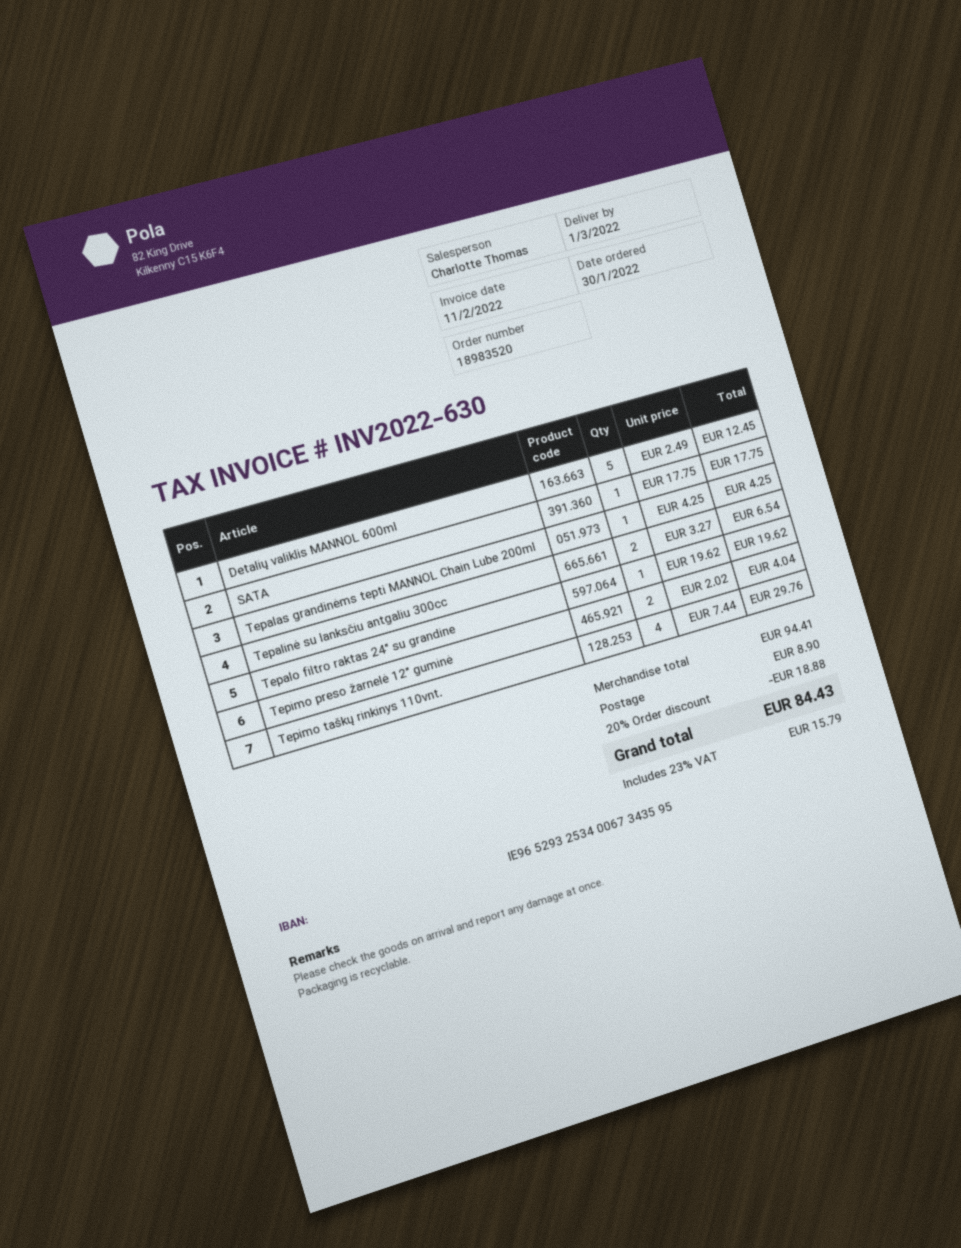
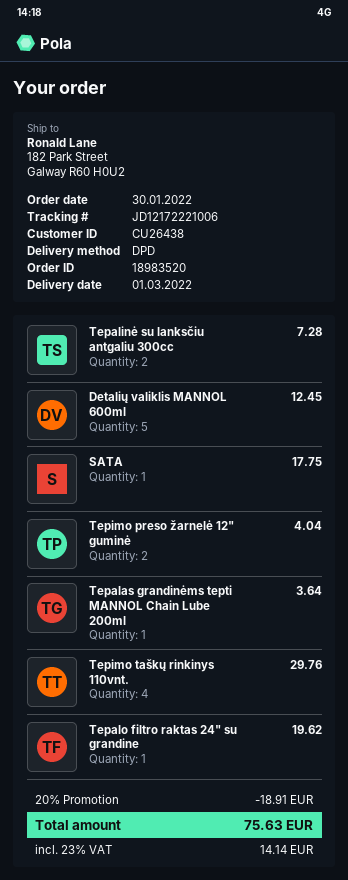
Tepalas grandinėms tepti MANNOL Chain Lube 200ml: 1 for 4.25 -> 1 for 3.64
Tepalinė su lanksčiu antgaliu 300cc: 2 for 6.54 -> 2 for 7.28
discount: 20% = 18.88 -> 20% = 18.91
shipping: 8.90 -> none
tax: 23% = 15.79 -> 23% = 14.14
total: 84.43 -> 75.63

